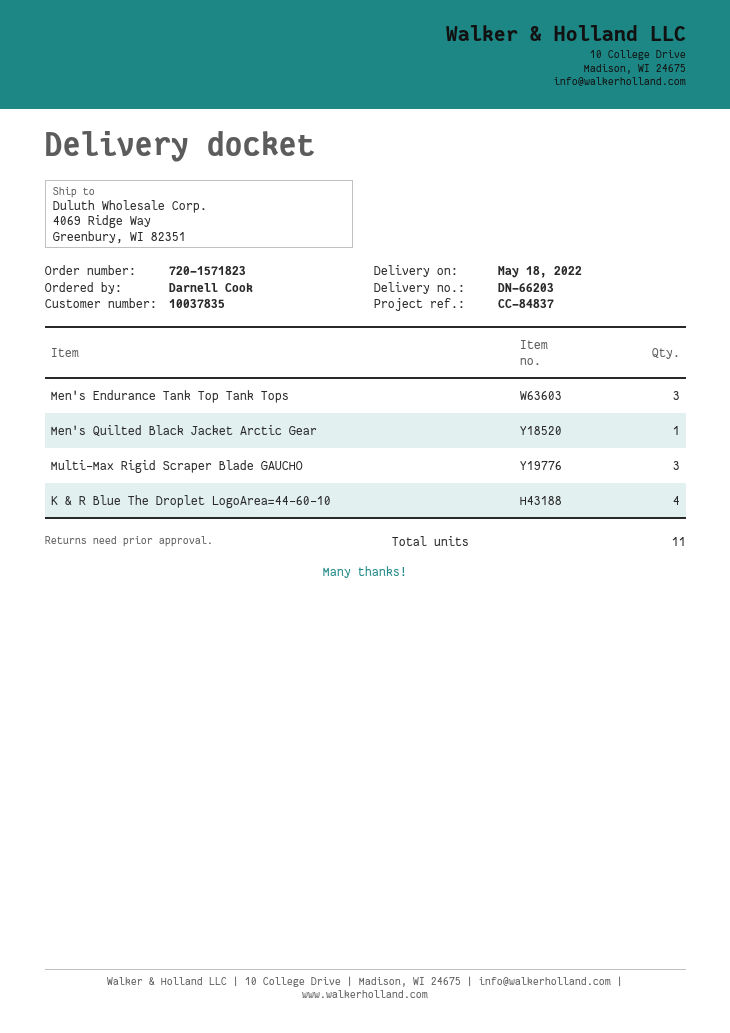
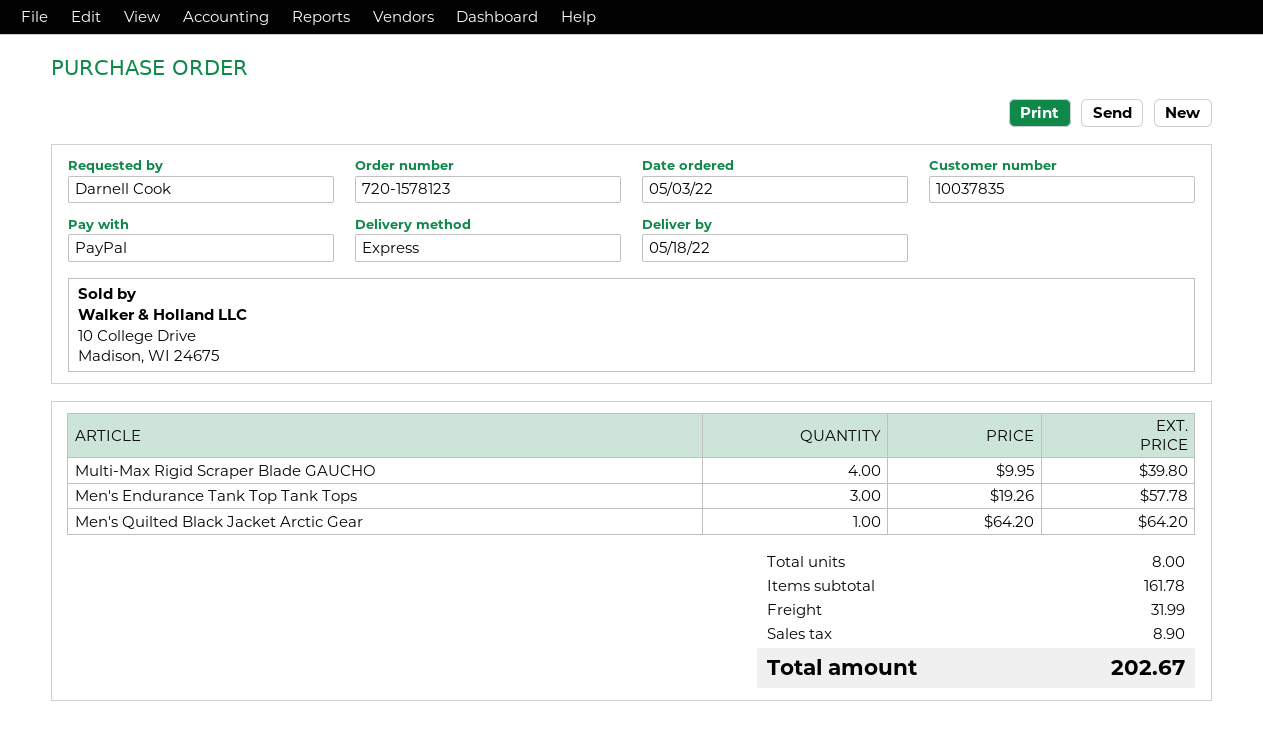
order number: 720-1571823 -> 720-1578123
Multi-Max Rigid Scraper Blade GAUCHO: 3 -> 4
K & R Blue The Droplet LogoArea=44-60-10: 4 -> none
total quantity: 11 -> 8

